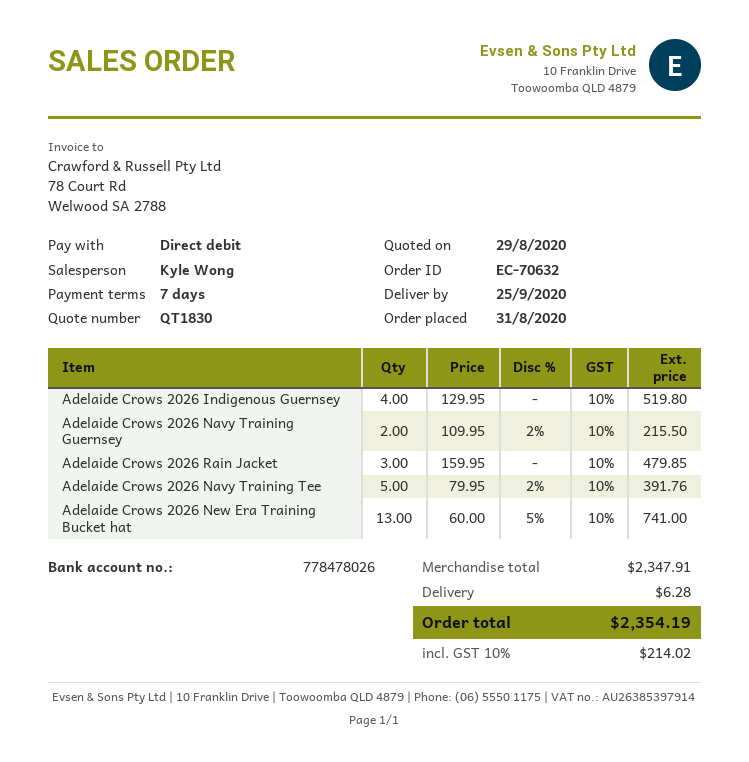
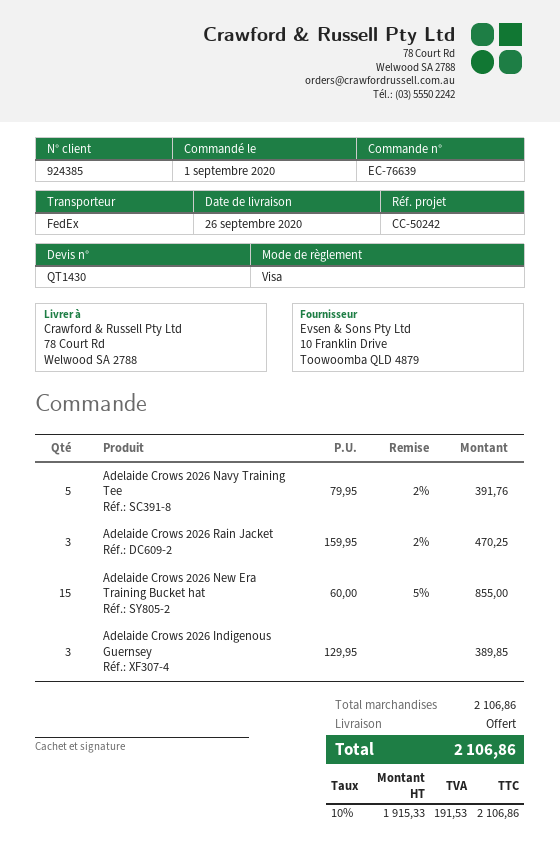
quote number: QT1830 -> QT1430
order number: EC-70632 -> EC-76639
order date: 2020-08-31 -> 2020-09-01
delivery date: 2020-09-25 -> 2020-09-26
payment method: direct debit -> Visa
Adelaide Crows 2026 Indigenous Guernsey: 4 x 129.95 = 519.80 -> 3 x 129.95 = 389.85
Adelaide Crows 2026 Navy Training Guernsey: 2 x 109.95 - 2% = 215.50 -> none
Adelaide Crows 2026 Rain Jacket: 3 x 159.95 = 479.85 -> 3 x 159.95 - 2% = 470.25
Adelaide Crows 2026 New Era Training Bucket hat: 13 x 60.00 - 5% = 741.00 -> 15 x 60.00 - 5% = 855.00
subtotal: 2347.91 -> 2106.86
shipping: 6.28 -> 0.00
tax: 10% = 214.02 -> 10% = 191.53
total: 2354.19 -> 2106.86

